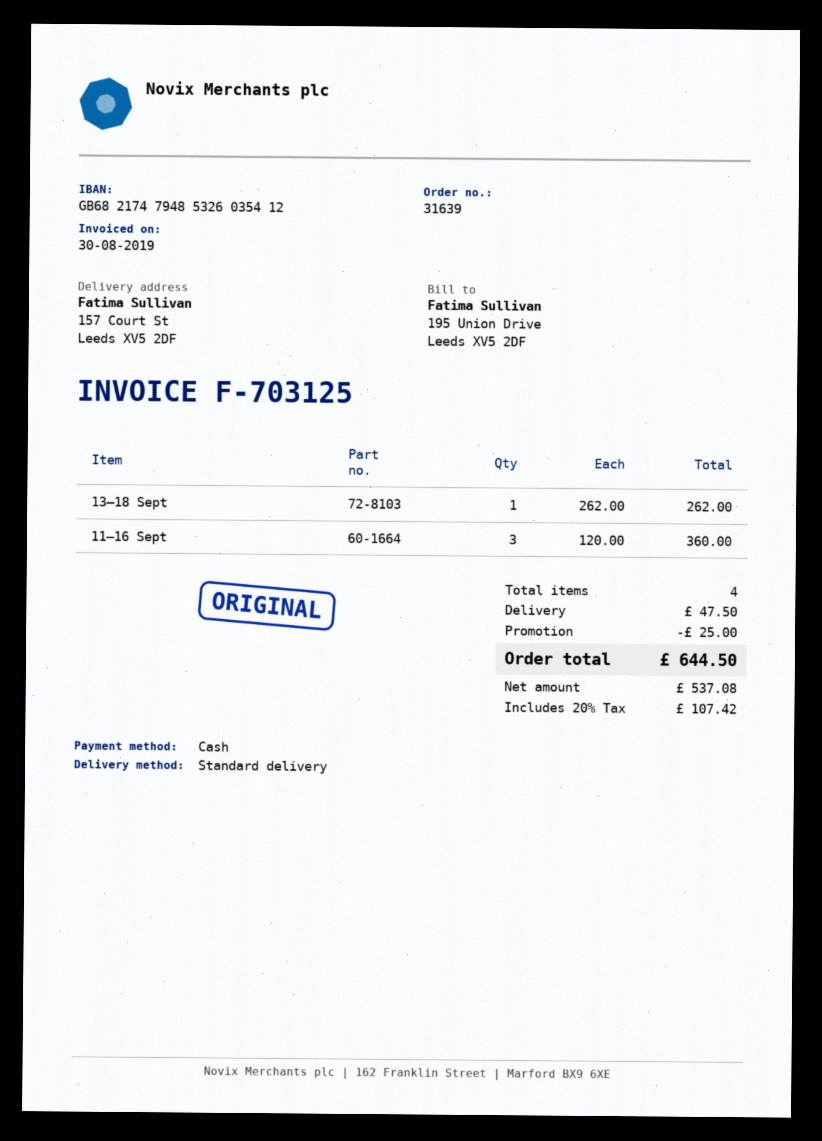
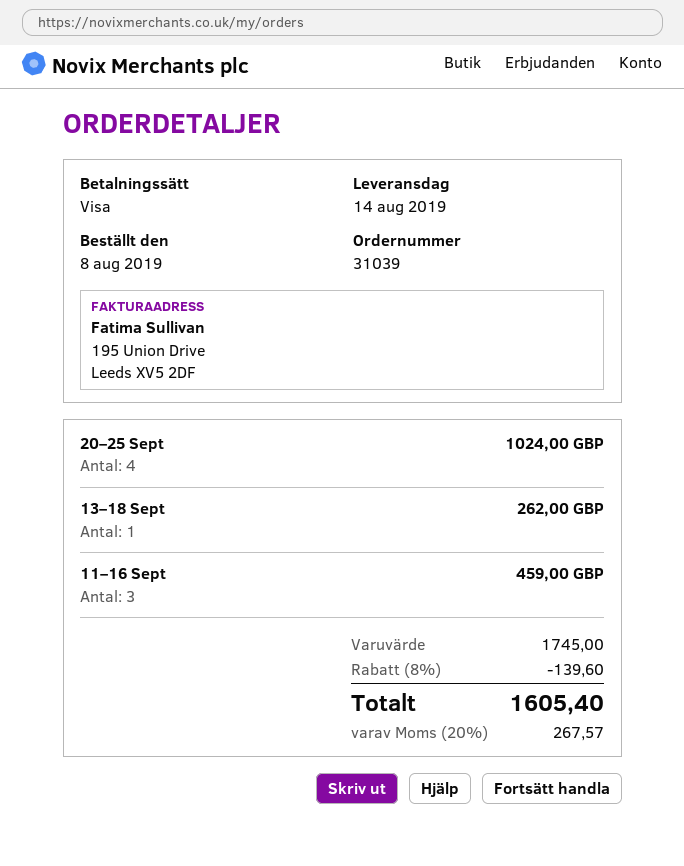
order number: 31639 -> 31039
payment method: cash -> Visa
11–16 Sept: 3 for 360.00 -> 3 for 459.00
20–25 Sept: none -> 4 for 1024.00
discount: 25.00 -> 139.60
shipping: 47.50 -> none
tax: 20% = 107.42 -> 20% = 267.57
total: 644.50 -> 1605.40

